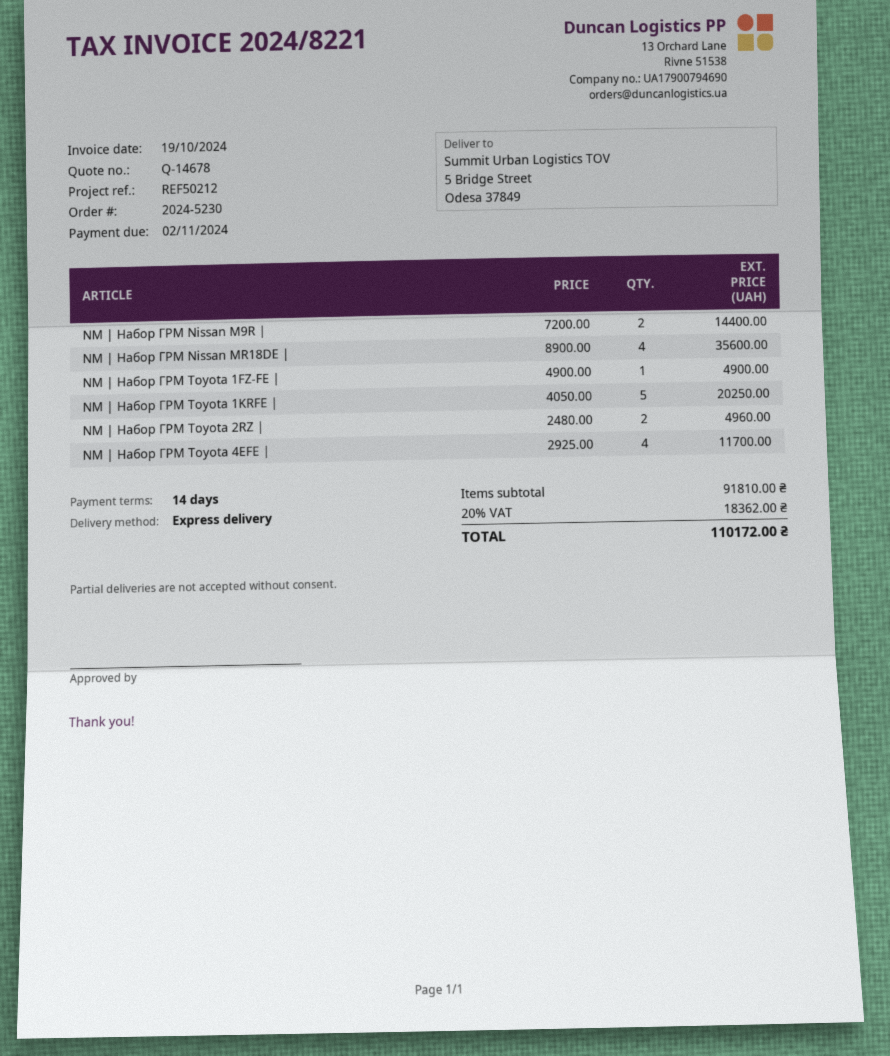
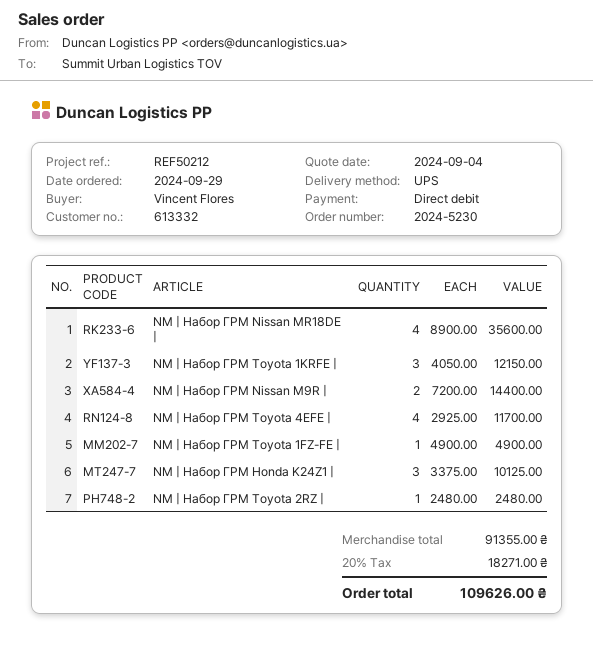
shipping method: express -> UPS
NM | Набор ГРМ Toyota 1KRFE |: 5 x 4050.00 = 20250.00 -> 3 x 4050.00 = 12150.00
NM | Набор ГРМ Toyota 2RZ |: 2 x 2480.00 = 4960.00 -> 1 x 2480.00 = 2480.00
NM | Набор ГРМ Honda K24Z1 |: none -> 3 x 3375.00 = 10125.00
subtotal: 91810.00 -> 91355.00
tax: 20% = 18362.00 -> 20% = 18271.00
total: 110172.00 -> 109626.00

